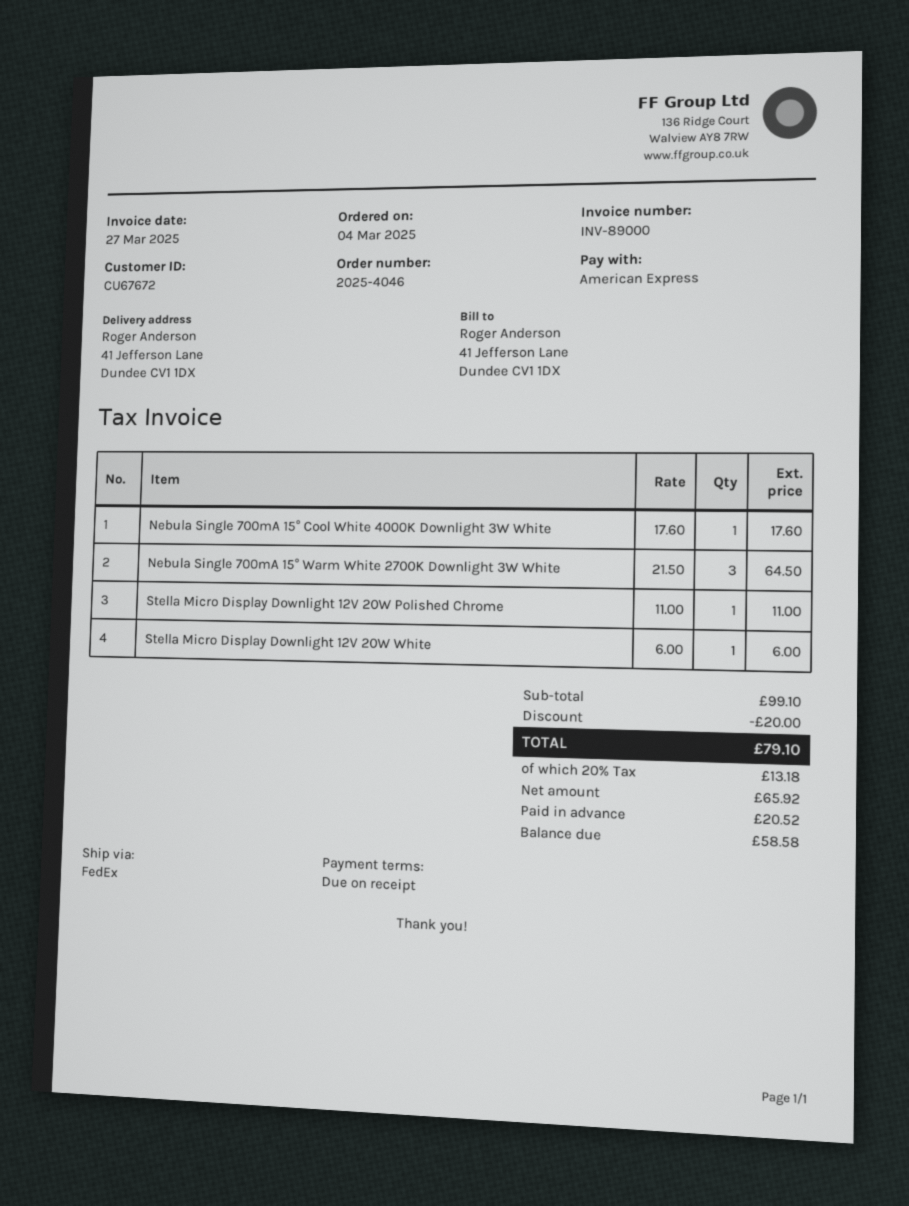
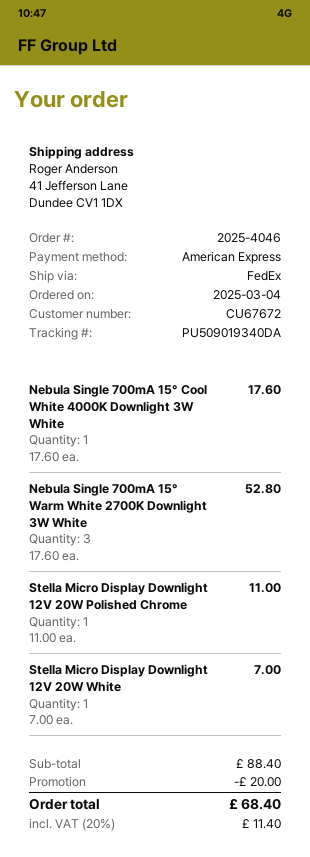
Nebula Single 700mA 15° Warm White 2700K Downlight 3W White: 3 x 21.50 = 64.50 -> 3 x 17.60 = 52.80
Stella Micro Display Downlight 12V 20W White: 1 x 6.00 = 6.00 -> 1 x 7.00 = 7.00
subtotal: 99.10 -> 88.40
tax: 20% = 13.18 -> 20% = 11.40
total: 79.10 -> 68.40

